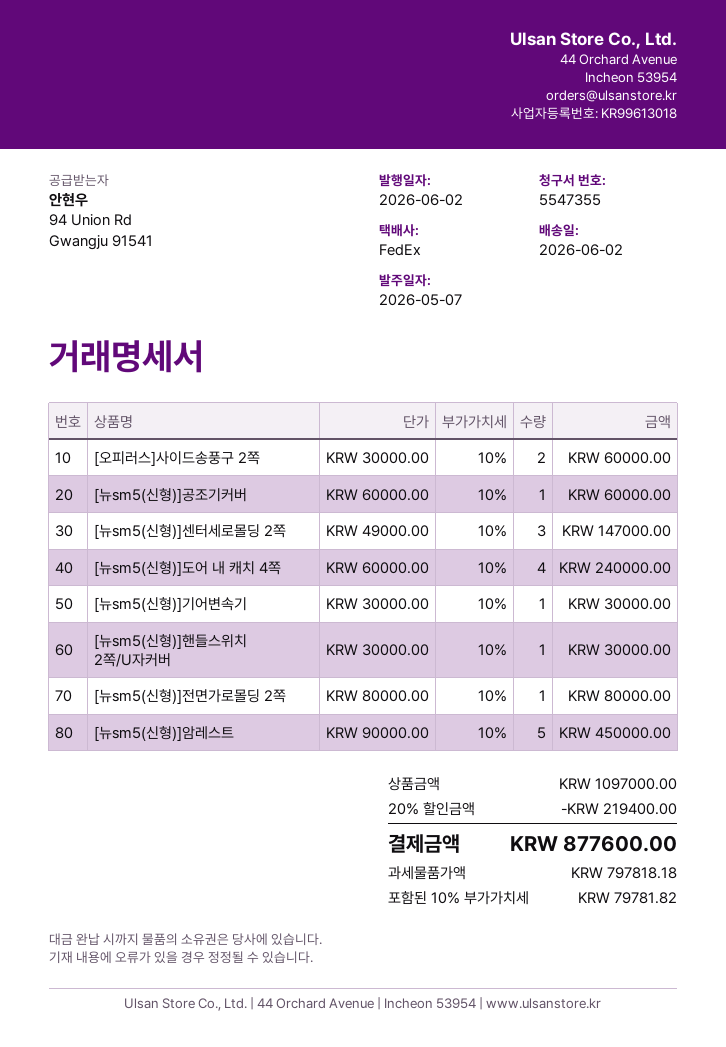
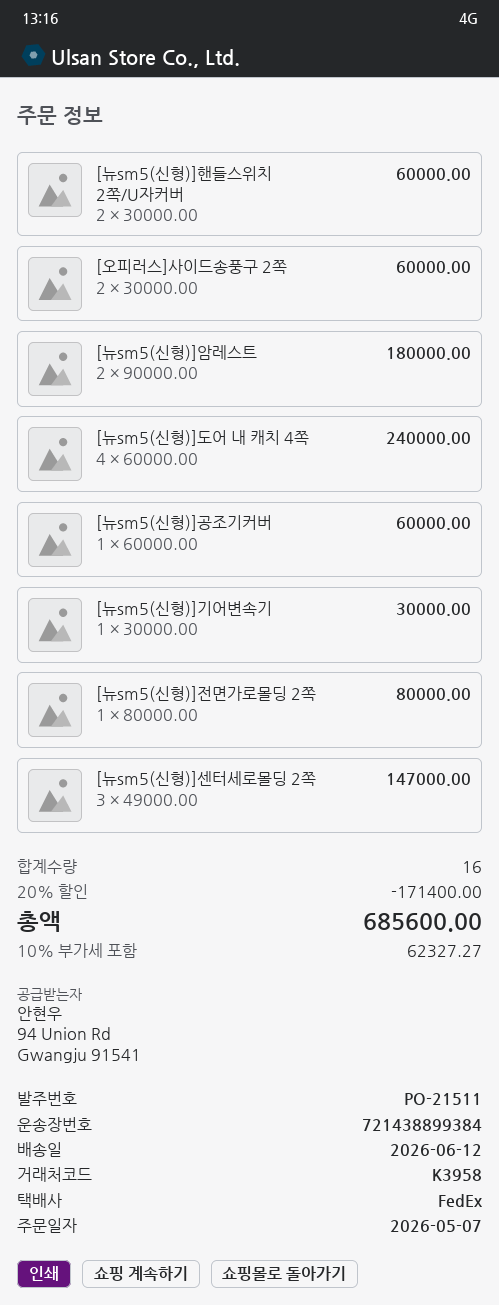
delivery date: 2026-06-02 -> 2026-06-12
[뉴sm5(신형)]핸들스위치 2쪽/U자커버: 1 x 30000.00 = 30000.00 -> 2 x 30000.00 = 60000.00
[뉴sm5(신형)]암레스트: 5 x 90000.00 = 450000.00 -> 2 x 90000.00 = 180000.00
discount: 20% = 219400.00 -> 20% = 171400.00
tax: 10% = 79781.82 -> 10% = 62327.27
total: 877600.00 -> 685600.00

